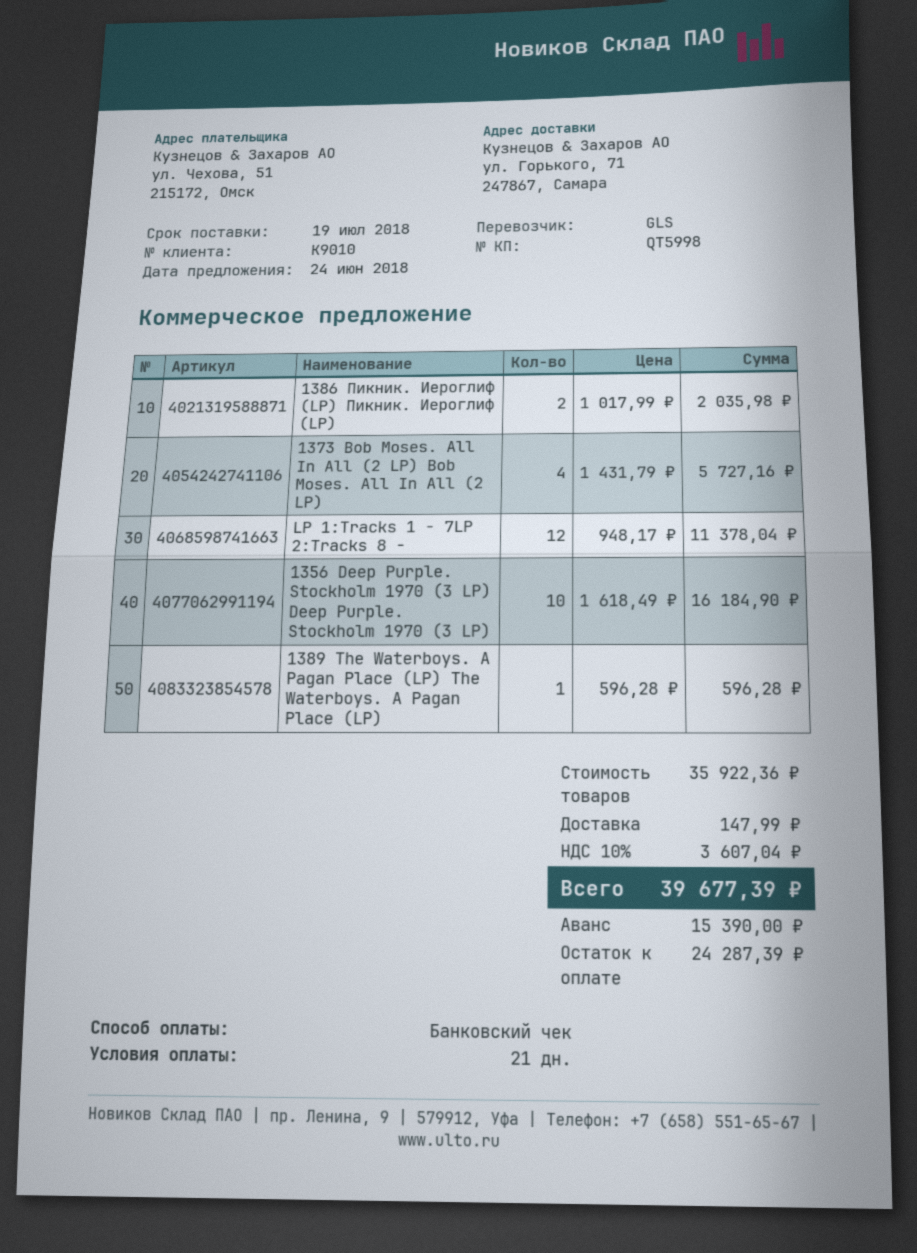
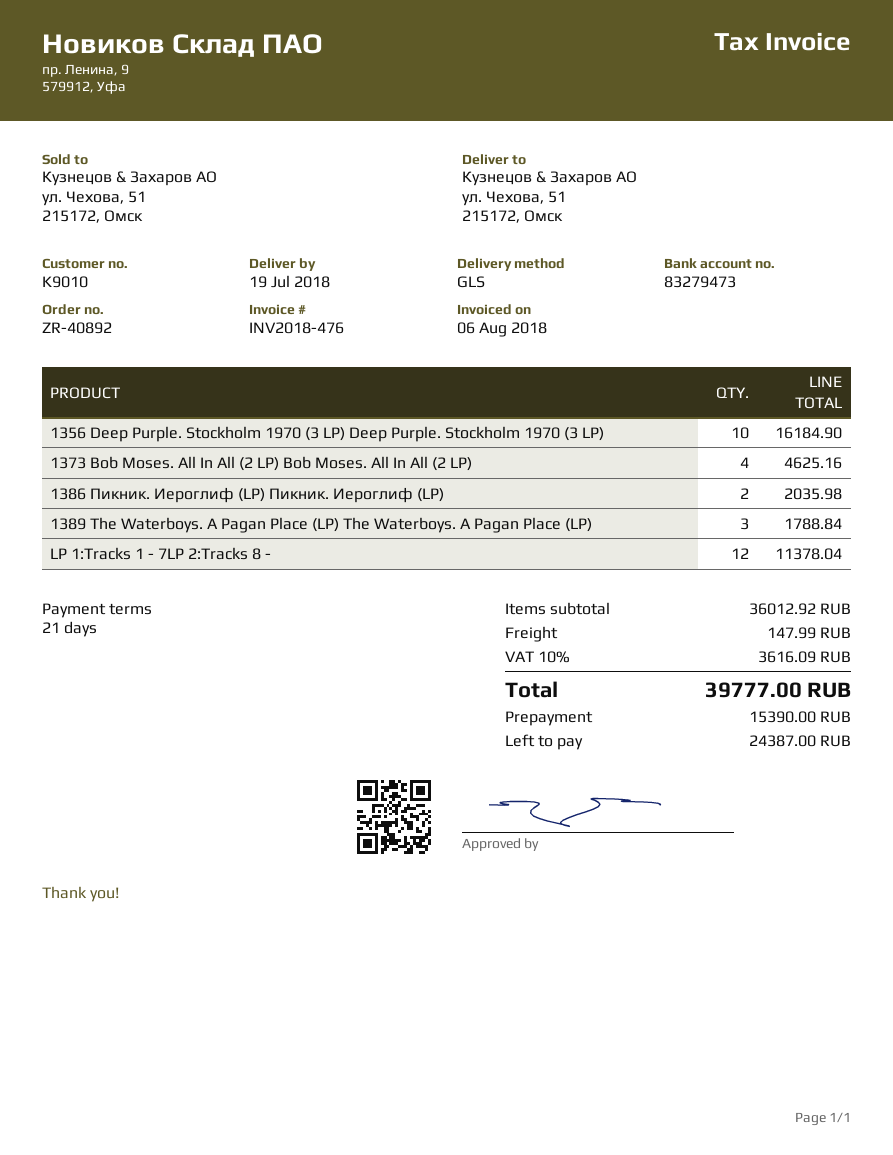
ship to: ул. Горького, 71, 247867, Самара -> ул. Чехова, 51, 215172, Омск
1373 Bob Moses. All In All (2 LP) Bob Moses. All In All (2 LP): 4 for 5727.16 -> 4 for 4625.16
1389 The Waterboys. A Pagan Place (LP) The Waterboys. A Pagan Place (LP): 1 for 596.28 -> 3 for 1788.84
subtotal: 35922.36 -> 36012.92
tax: 10% = 3607.04 -> 10% = 3616.09
total: 39677.39 -> 39777.00
balance: 24287.39 -> 24387.00

